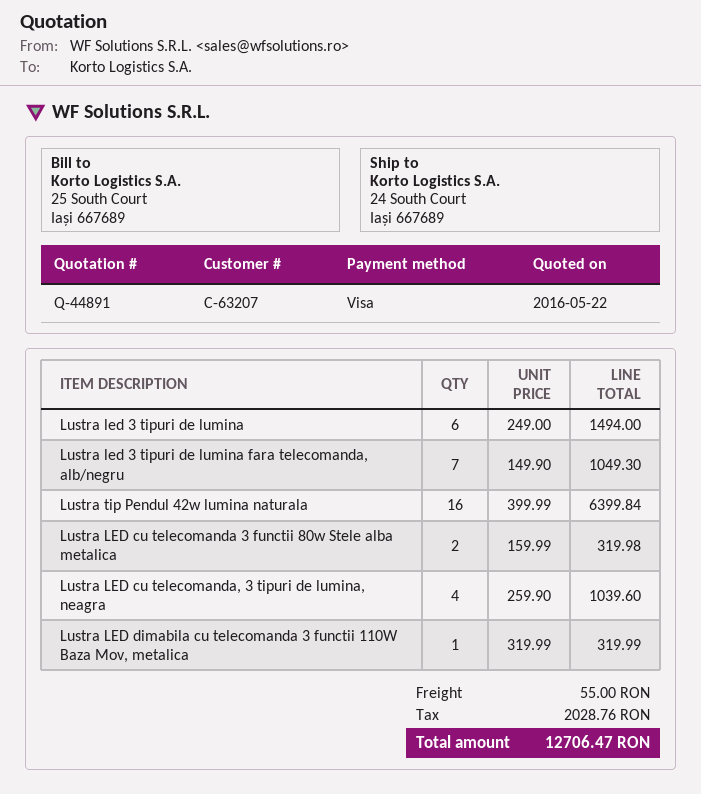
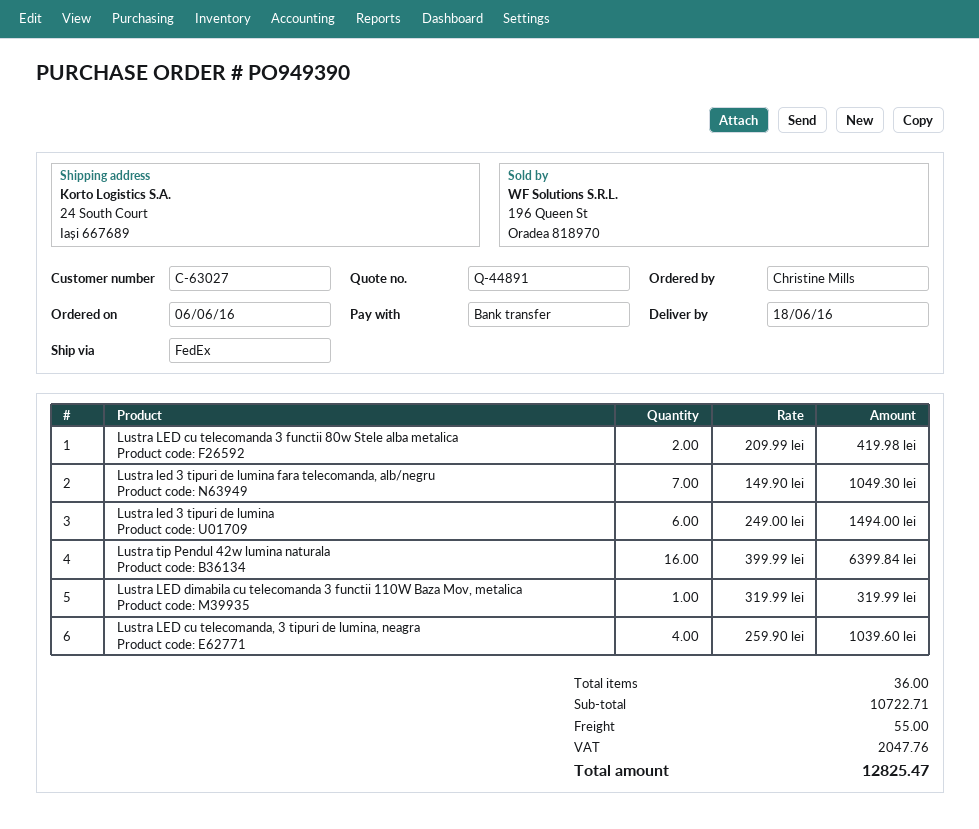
customer number: C-63207 -> C-63027
payment method: Visa -> bank transfer
Lustra LED cu telecomanda 3 functii 80w Stele alba metalica: 2 x 159.99 = 319.98 -> 2 x 209.99 = 419.98
tax: 2028.76 -> 2047.76
total: 12706.47 -> 12825.47

